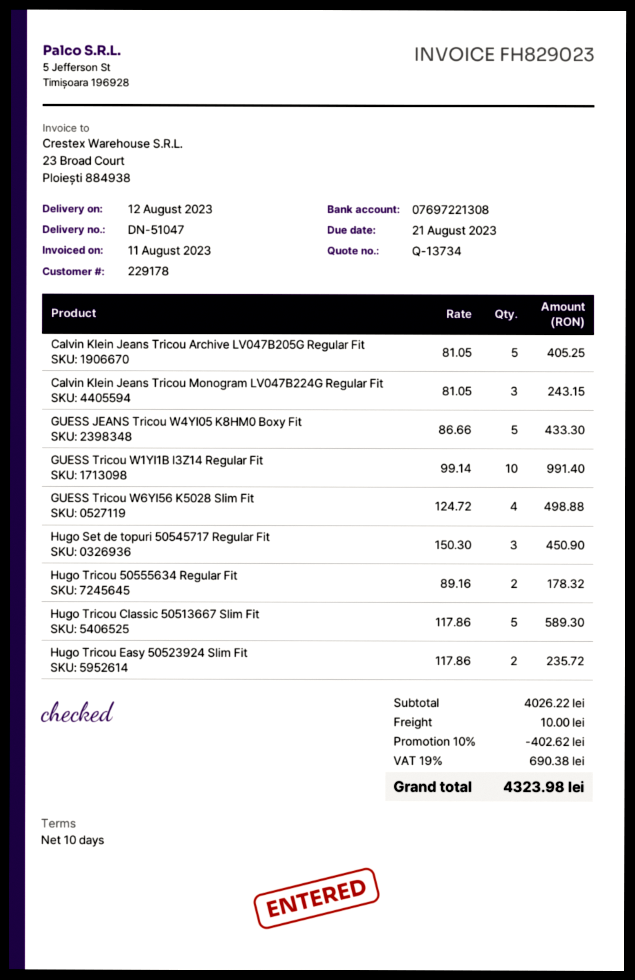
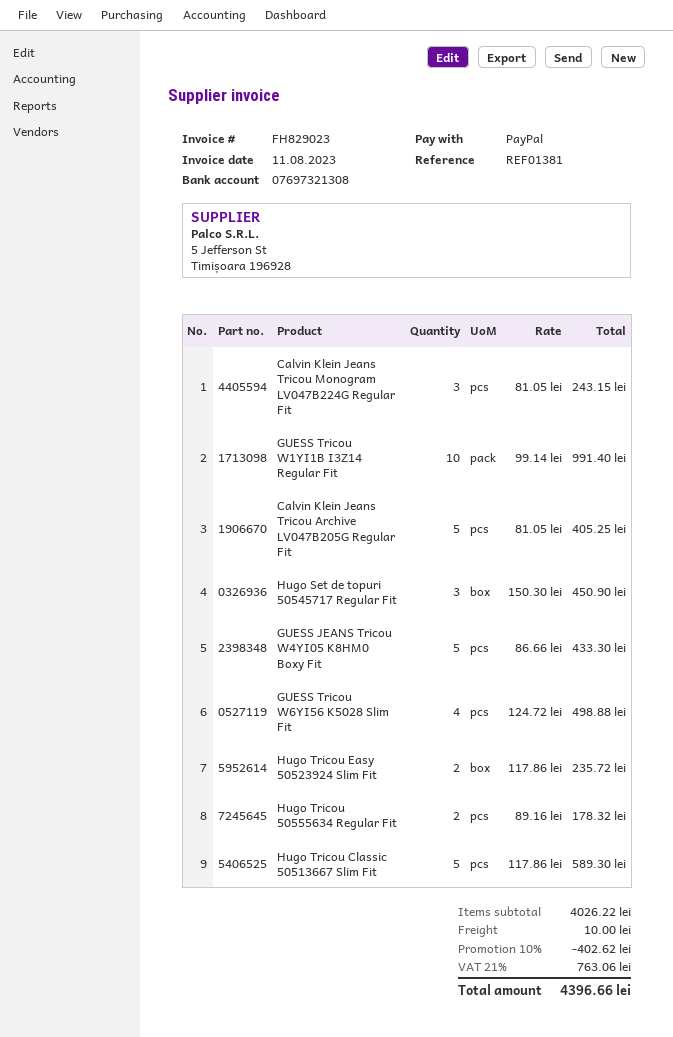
bank account: 07697221308 -> 07697321308
tax: 19% = 690.38 -> 21% = 763.06
total: 4323.98 -> 4396.66

